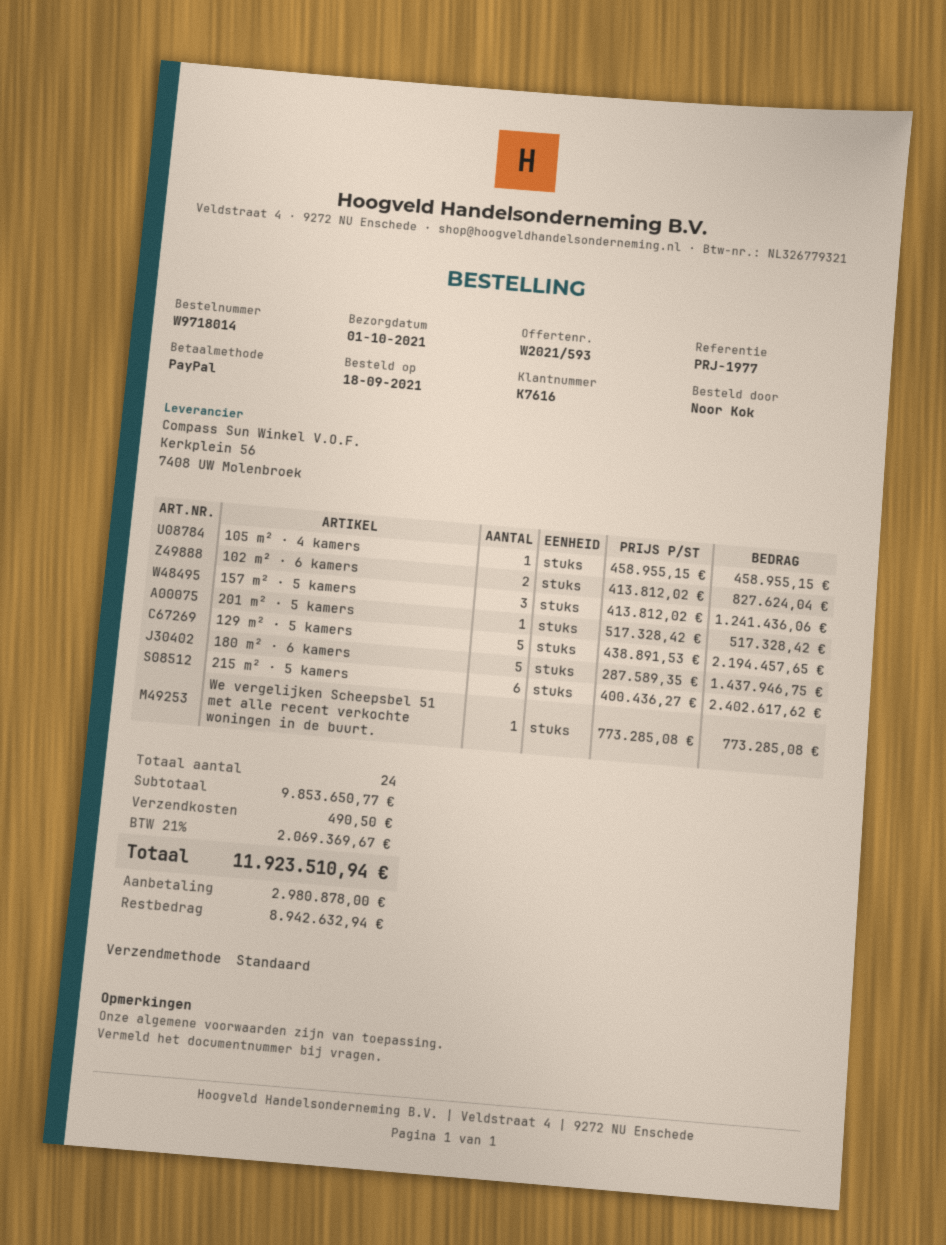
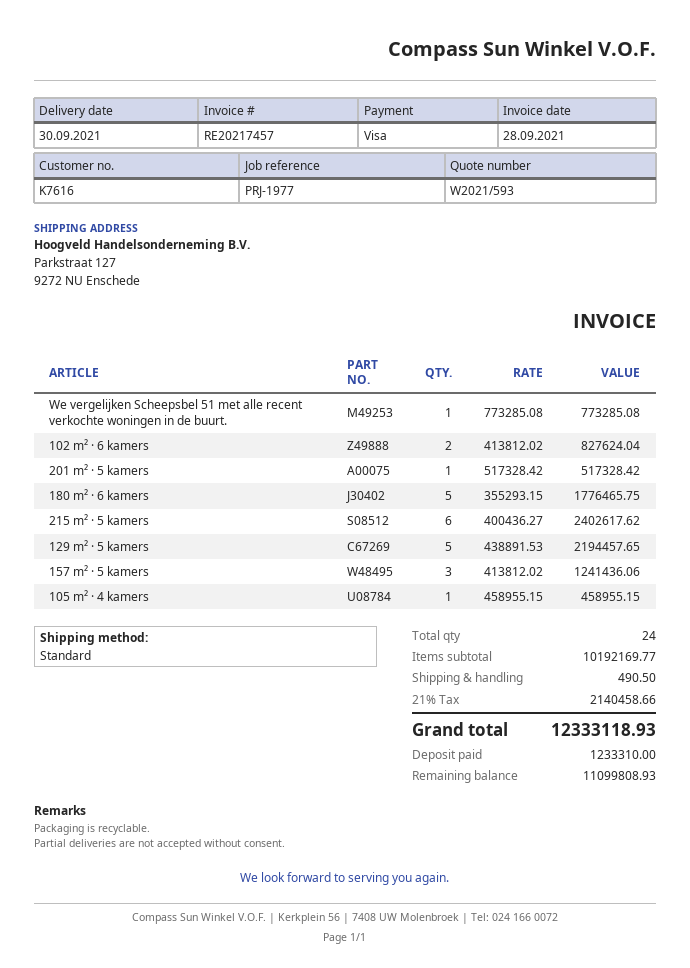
delivery date: 2021-10-01 -> 2021-09-30
payment method: PayPal -> Visa
180 m² · 6 kamers: 5 x 287589.35 = 1437946.75 -> 5 x 355293.15 = 1776465.75
subtotal: 9853650.77 -> 10192169.77
tax: 21% = 2069369.67 -> 21% = 2140458.66
total: 11923510.94 -> 12333118.93
deposit: 2980878.00 -> 1233310.00
balance: 8942632.94 -> 11099808.93

